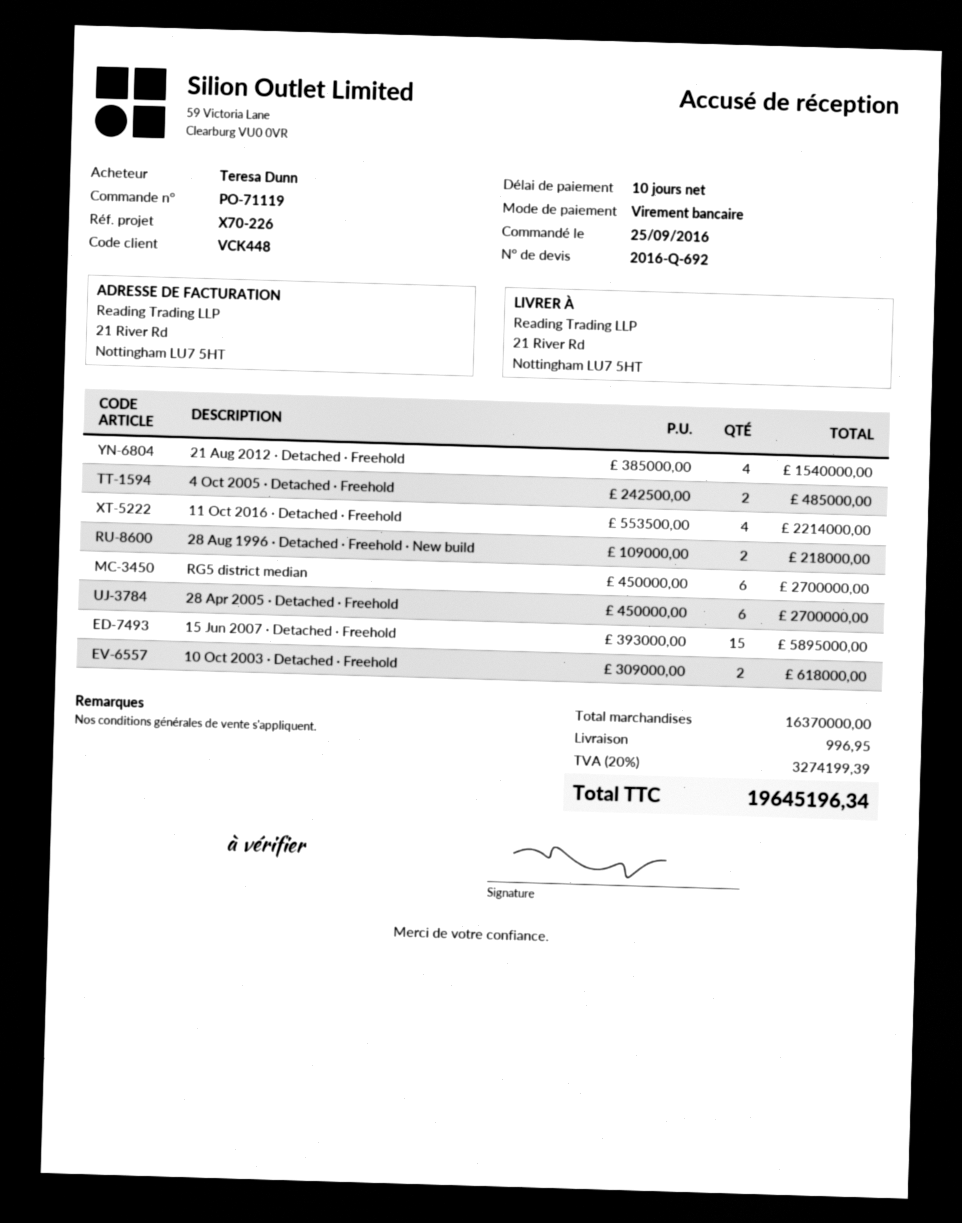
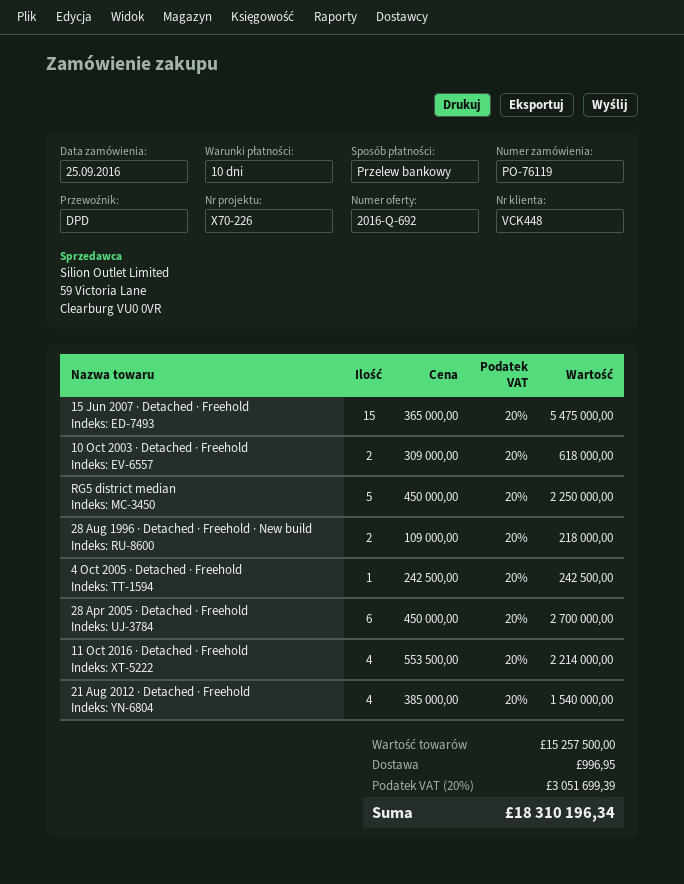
order number: PO-71119 -> PO-76119
4 Oct 2005 · Detached · Freehold: 2 x 242500.00 = 485000.00 -> 1 x 242500.00 = 242500.00
RG5 district median: 6 x 450000.00 = 2700000.00 -> 5 x 450000.00 = 2250000.00
15 Jun 2007 · Detached · Freehold: 15 x 393000.00 = 5895000.00 -> 15 x 365000.00 = 5475000.00
subtotal: 16370000.00 -> 15257500.00
tax: 20% = 3274199.39 -> 20% = 3051699.39
total: 19645196.34 -> 18310196.34

